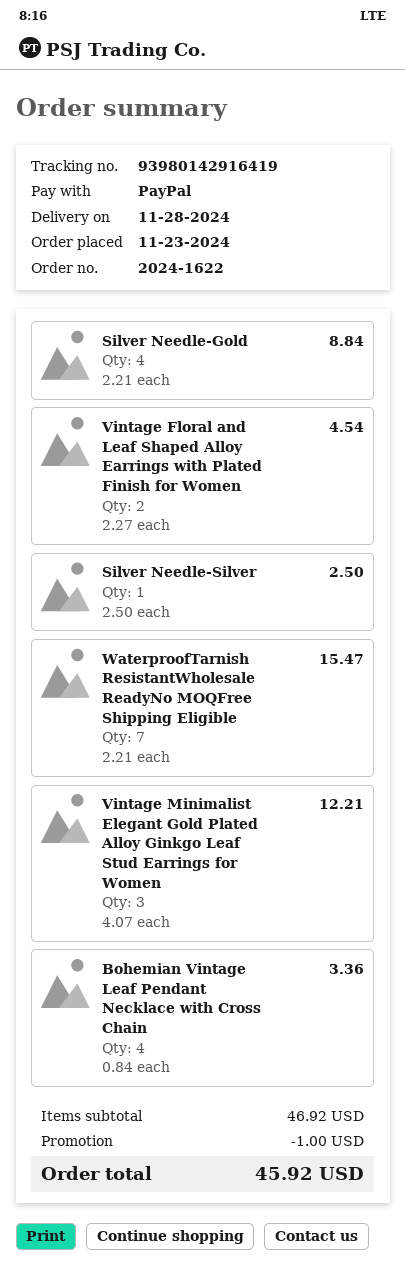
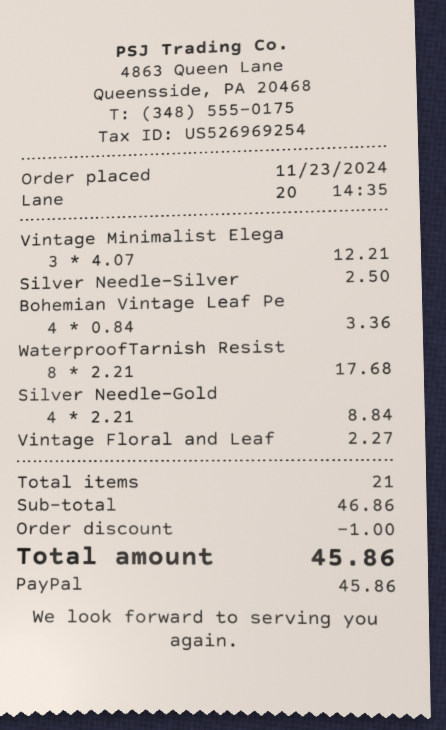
Vintage Floral and Leaf Shaped Alloy Earrings with Plated Finish for Women: 2 x 2.27 = 4.54 -> 1 x 2.27 = 2.27
WaterproofTarnish ResistantWholesale ReadyNo MOQFree Shipping Eligible: 7 x 2.21 = 15.47 -> 8 x 2.21 = 17.68
subtotal: 46.92 -> 46.86
total: 45.92 -> 45.86

